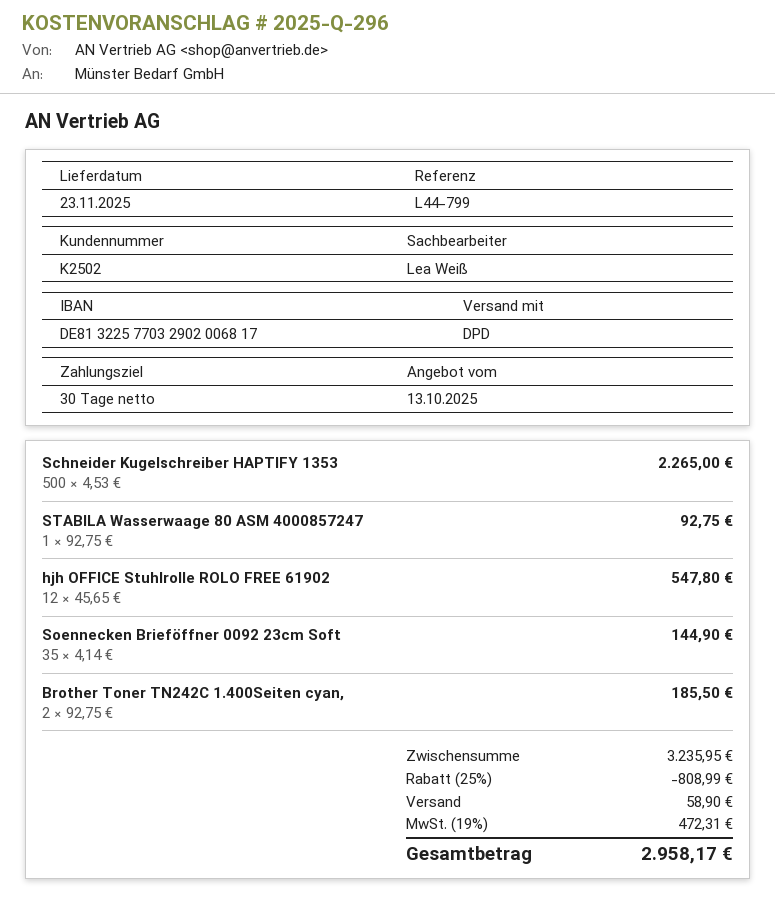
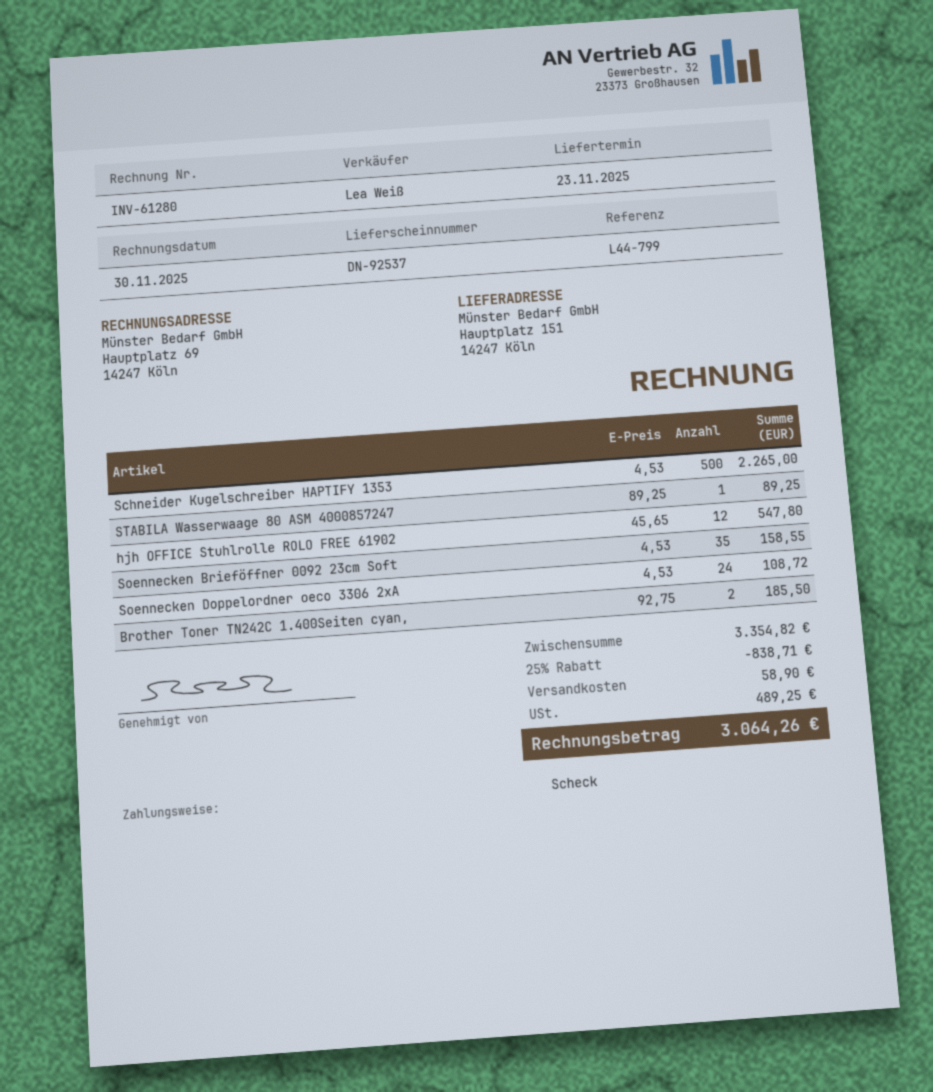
STABILA Wasserwaage 80 ASM 4000857247: 1 x 92.75 = 92.75 -> 1 x 89.25 = 89.25
Soennecken Brieföffner 0092 23cm Soft: 35 x 4.14 = 144.90 -> 35 x 4.53 = 158.55
Soennecken Doppelordner oeco 3306 2xA: none -> 24 x 4.53 = 108.72
subtotal: 3235.95 -> 3354.82
discount: 25% = 808.99 -> 25% = 838.71
tax: 472.31 -> 489.25
total: 2958.17 -> 3064.26

